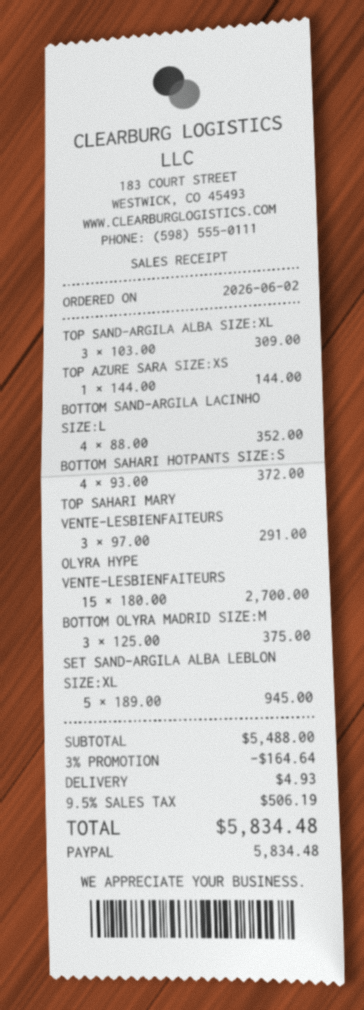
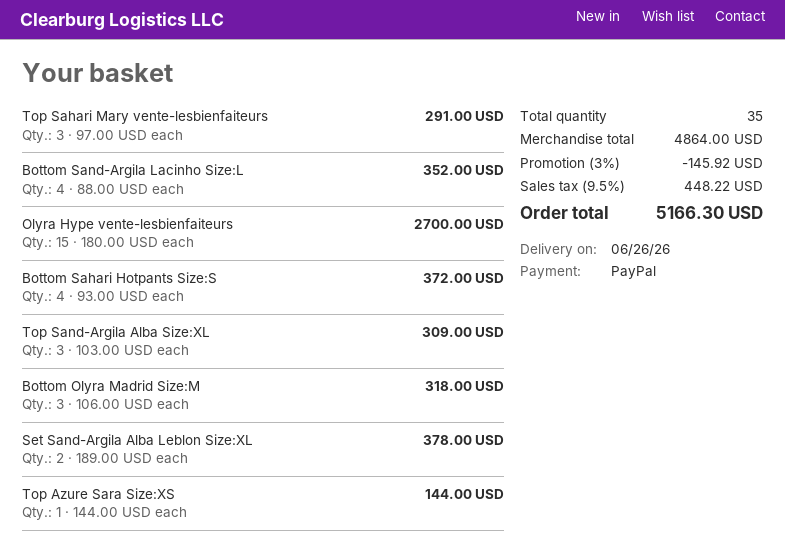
BOTTOM OLYRA MADRID SIZE:M: 3 x 125.00 = 375.00 -> 3 x 106.00 = 318.00
SET SAND-ARGILA ALBA LEBLON SIZE:XL: 5 x 189.00 = 945.00 -> 2 x 189.00 = 378.00
subtotal: 5488.00 -> 4864.00
discount: 3% = 164.64 -> 3% = 145.92
shipping: 4.93 -> none
tax: 9.5% = 506.19 -> 9.5% = 448.22
total: 5834.48 -> 5166.30

